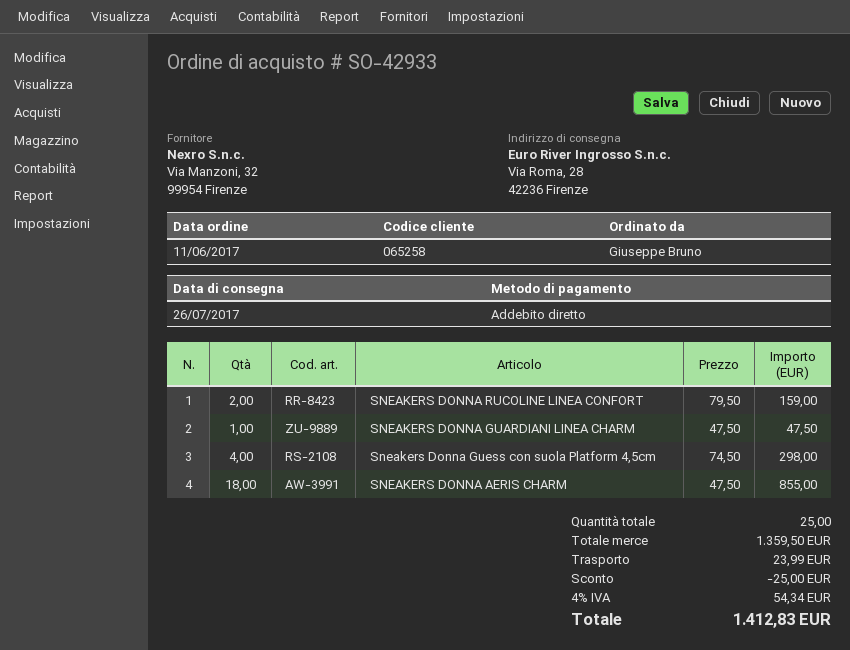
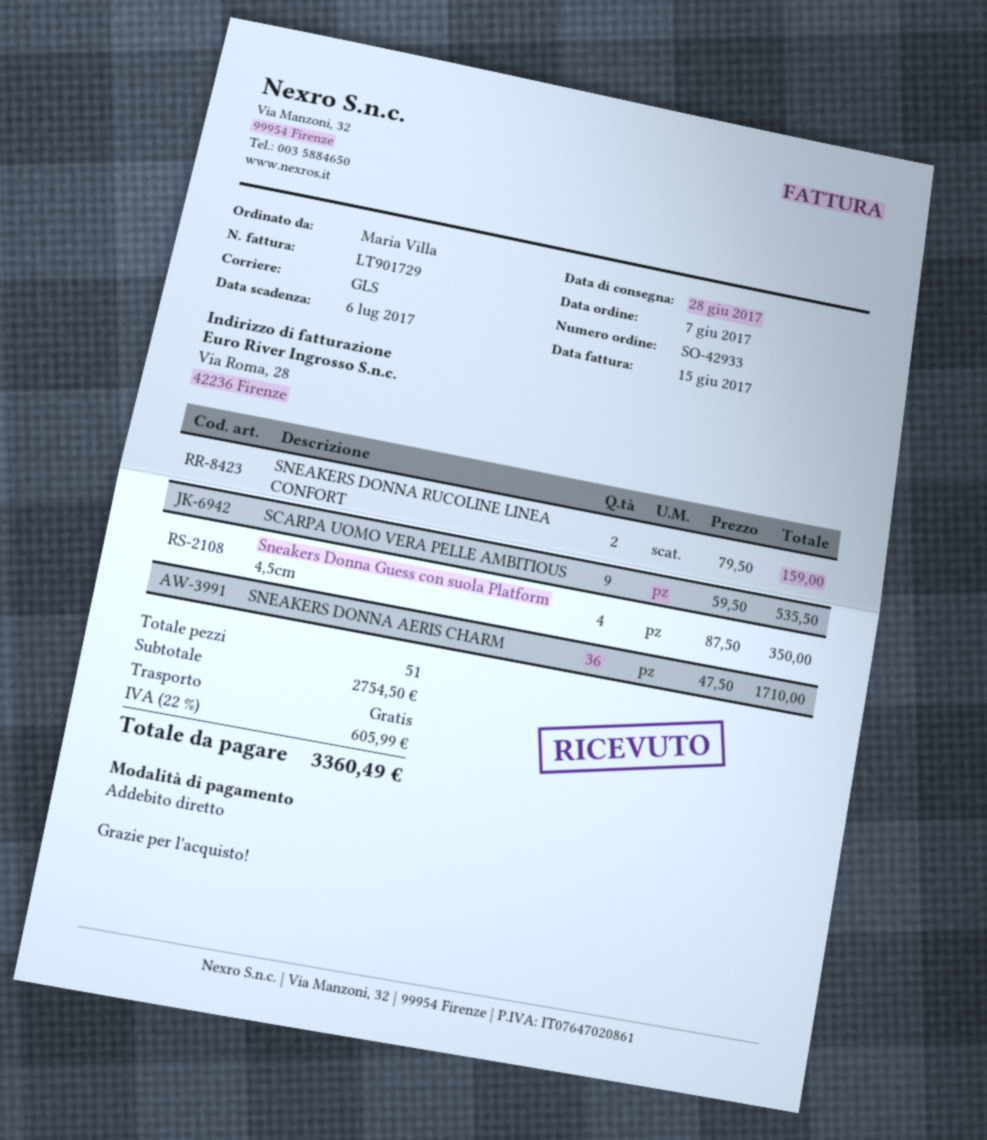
order date: 2017-06-11 -> 2017-06-07
delivery date: 2017-07-26 -> 2017-06-28
ordered by: Giuseppe Bruno -> Maria Villa
SNEAKERS DONNA GUARDIANI LINEA CHARM: 1 x 47.50 = 47.50 -> none
Sneakers Donna Guess con suola Platform 4,5cm: 4 x 74.50 = 298.00 -> 4 x 87.50 = 350.00
SNEAKERS DONNA AERIS CHARM: 18 x 47.50 = 855.00 -> 36 x 47.50 = 1710.00
SCARPA UOMO VERA PELLE AMBITIOUS: none -> 9 x 59.50 = 535.50
total quantity: 25 -> 51
subtotal: 1359.50 -> 2754.50
discount: 25.00 -> none
shipping: 23.99 -> 0.00
tax: 4% = 54.34 -> 22% = 605.99
total: 1412.83 -> 3360.49

